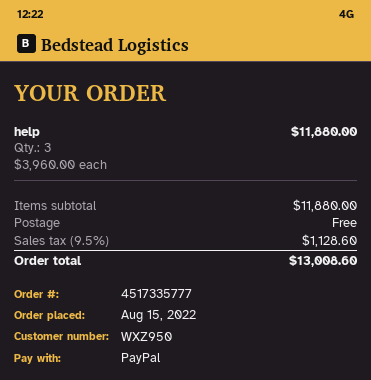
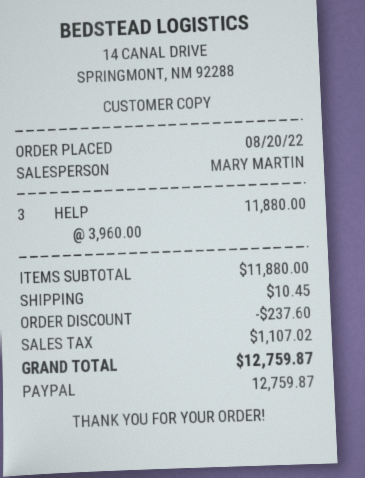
order date: 2022-08-15 -> 2022-08-20
discount: none -> 237.60
shipping: 0.00 -> 10.45
tax: 1128.60 -> 1107.02
total: 13008.60 -> 12759.87

